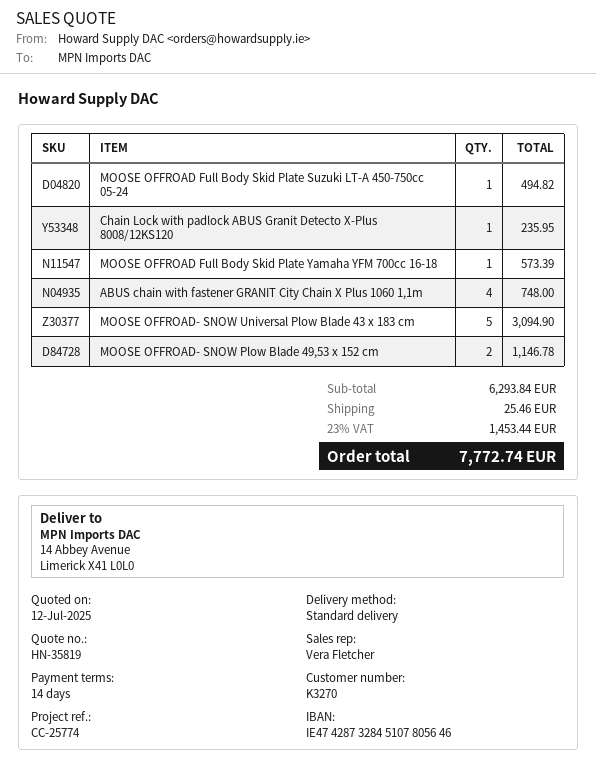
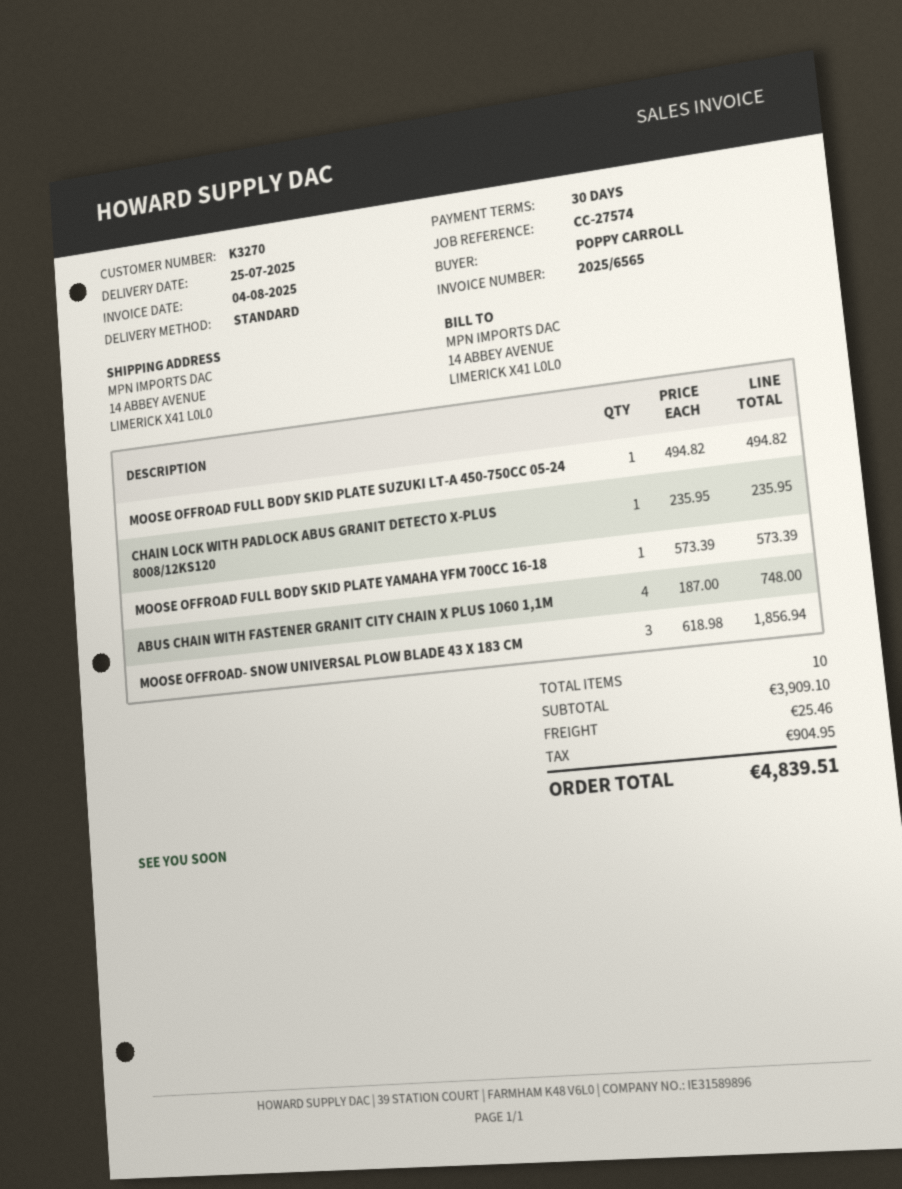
payment terms: 14 days -> 30 days
reference: CC-25774 -> CC-27574
MOOSE OFFROAD- SNOW Universal Plow Blade 43 x 183 cm: 5 for 3094.90 -> 3 for 1856.94
MOOSE OFFROAD- SNOW Plow Blade 49,53 x 152 cm: 2 for 1146.78 -> none
subtotal: 6293.84 -> 3909.10
tax: 1453.44 -> 904.95
total: 7772.74 -> 4839.51

